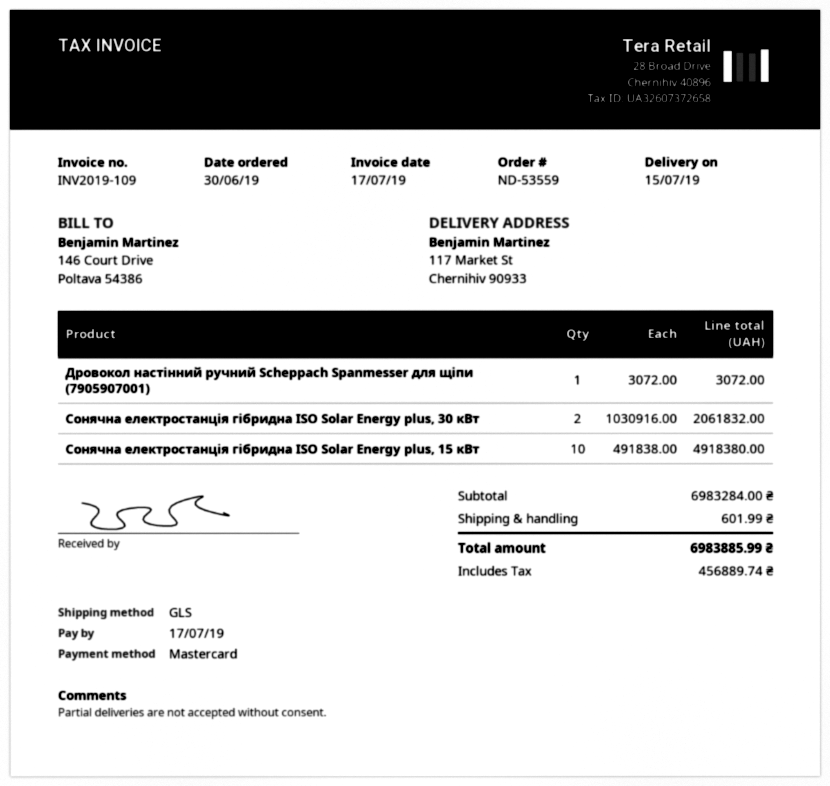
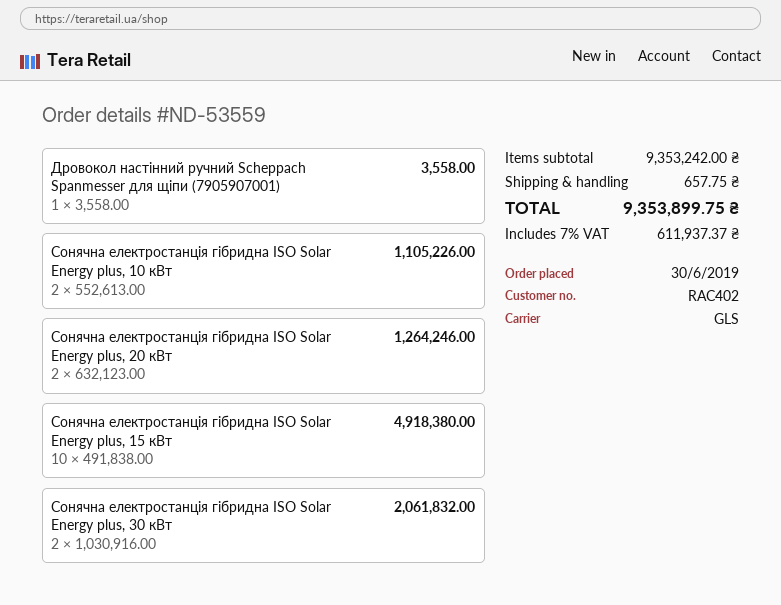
Дровокол настінний ручний Scheppach Spanmesser для щіпи (7905907001): 1 x 3072.00 = 3072.00 -> 1 x 3558.00 = 3558.00
Сонячна електростанція гібридна ISO Solar Energy plus, 10 кВт: none -> 2 x 552613.00 = 1105226.00
Сонячна електростанція гібридна ISO Solar Energy plus, 20 кВт: none -> 2 x 632123.00 = 1264246.00
subtotal: 6983284.00 -> 9353242.00
shipping: 601.99 -> 657.75
tax: 456889.74 -> 611937.37
total: 6983885.99 -> 9353899.75

